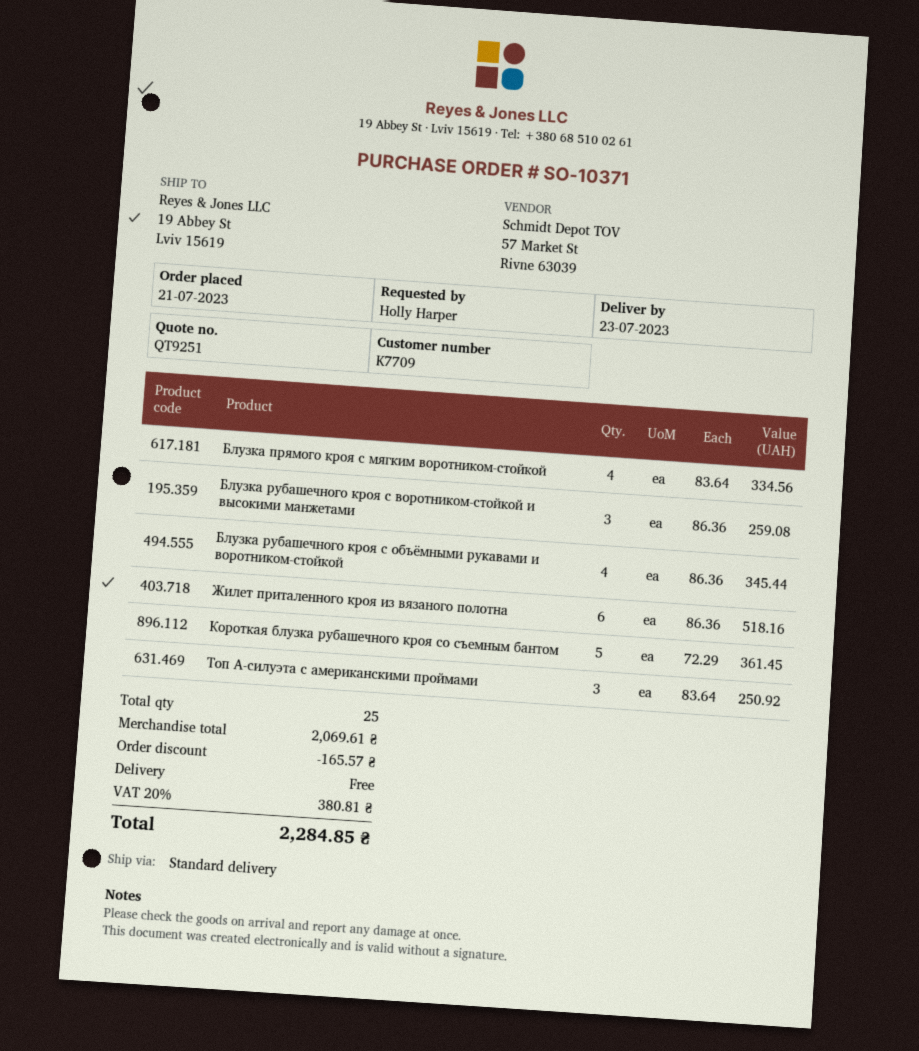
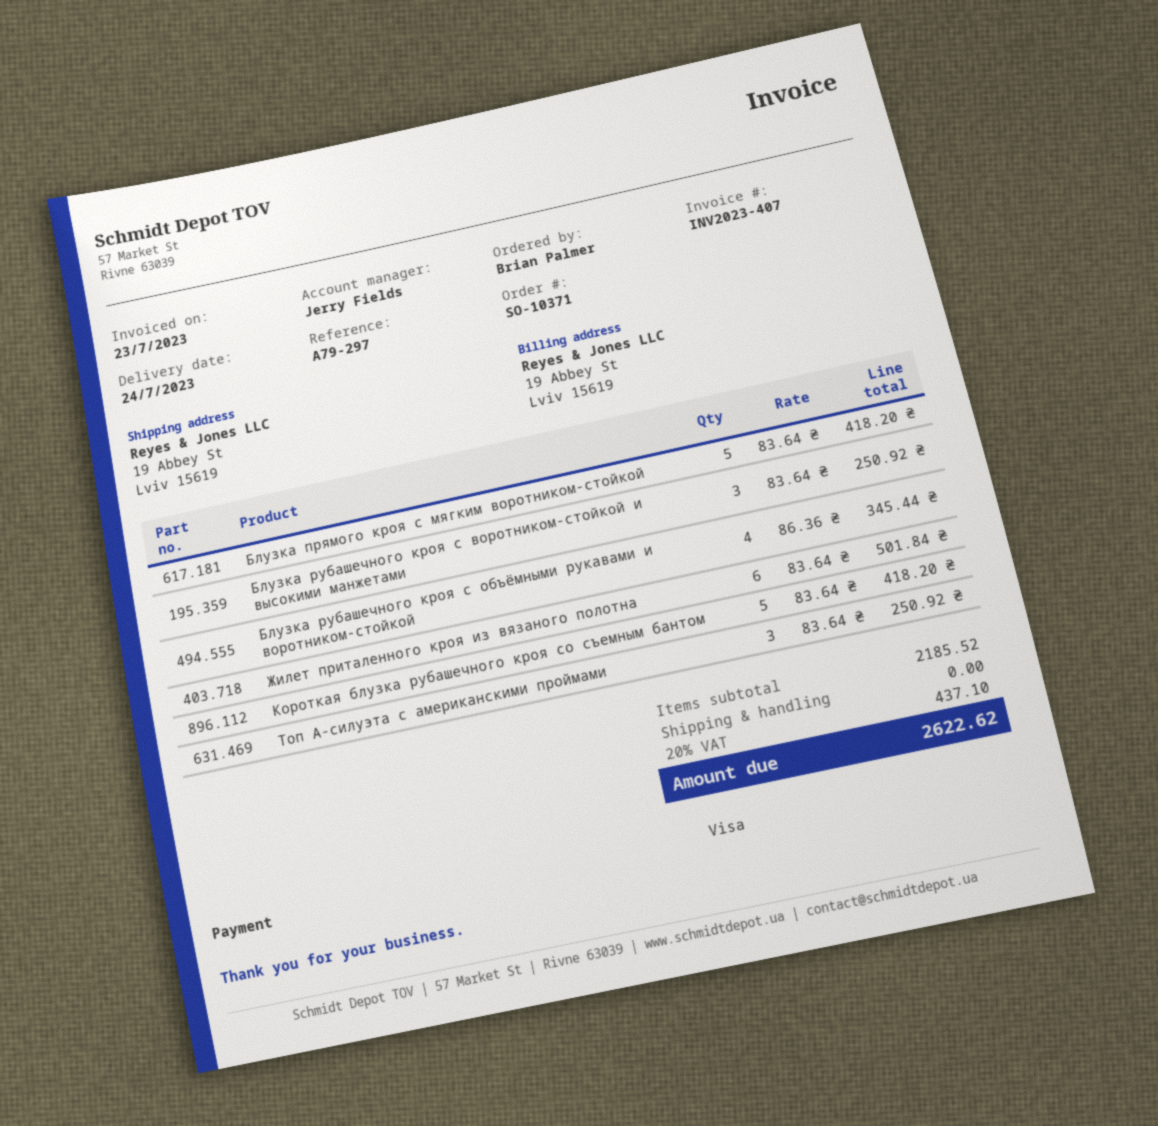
delivery date: 2023-07-23 -> 2023-07-24
ordered by: Holly Harper -> Brian Palmer
Блузка прямого кроя с мягким воротником-стойкой: 4 x 83.64 = 334.56 -> 5 x 83.64 = 418.20
Блузка рубашечного кроя с воротником-стойкой и высокими манжетами: 3 x 86.36 = 259.08 -> 3 x 83.64 = 250.92
Жилет приталенного кроя из вязаного полотна: 6 x 86.36 = 518.16 -> 6 x 83.64 = 501.84
Короткая блузка рубашечного кроя со съемным бантом: 5 x 72.29 = 361.45 -> 5 x 83.64 = 418.20
subtotal: 2069.61 -> 2185.52
discount: 165.57 -> none
tax: 20% = 380.81 -> 20% = 437.10
total: 2284.85 -> 2622.62

